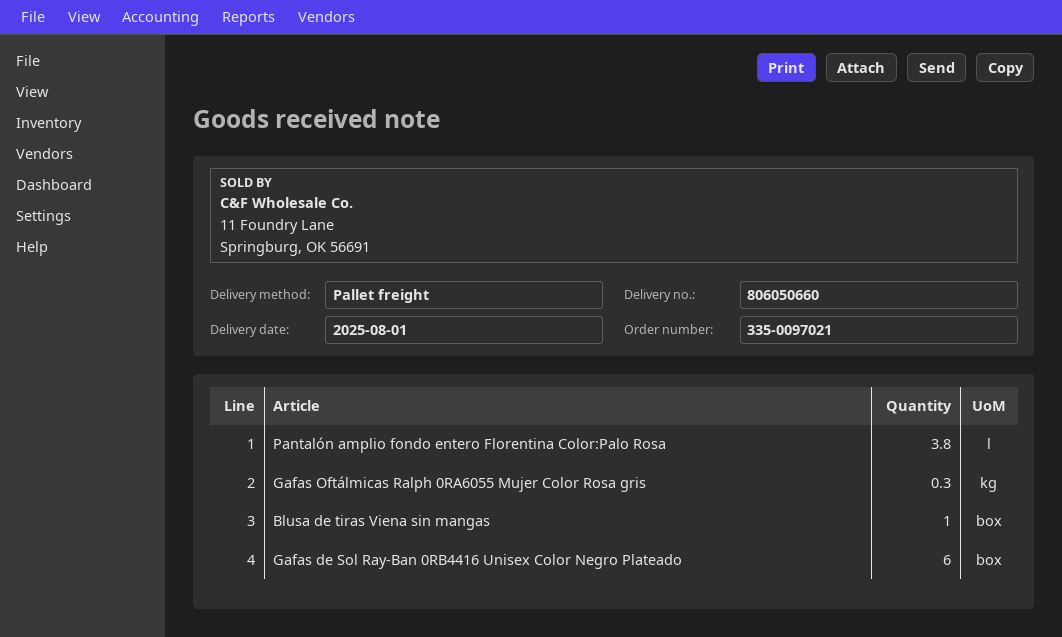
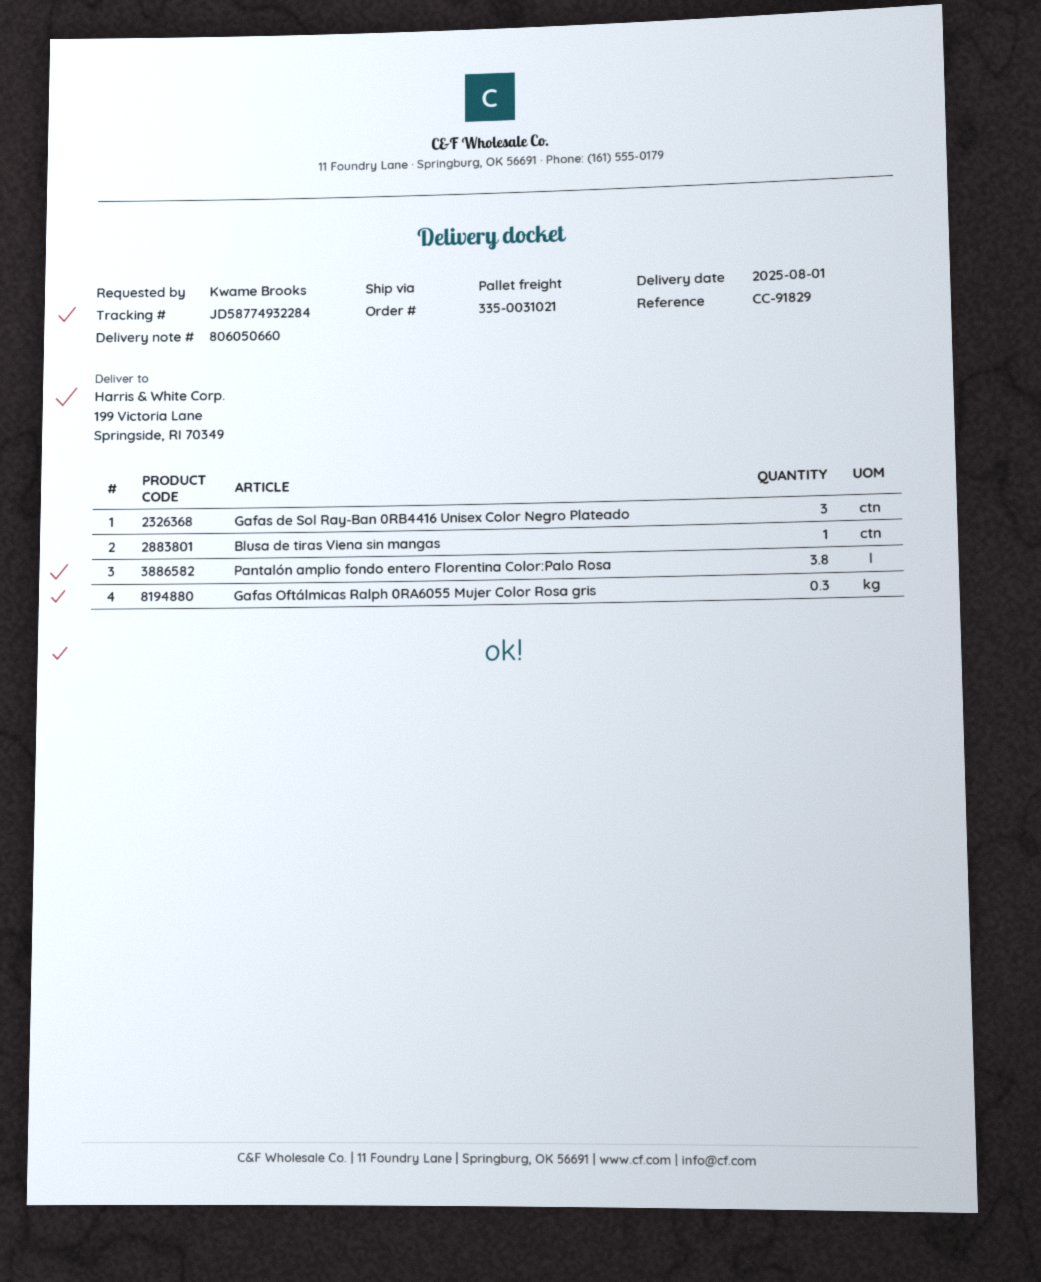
order number: 335-0097021 -> 335-0031021
Gafas de Sol Ray-Ban 0RB4416 Unisex Color Negro Plateado: 6 -> 3

